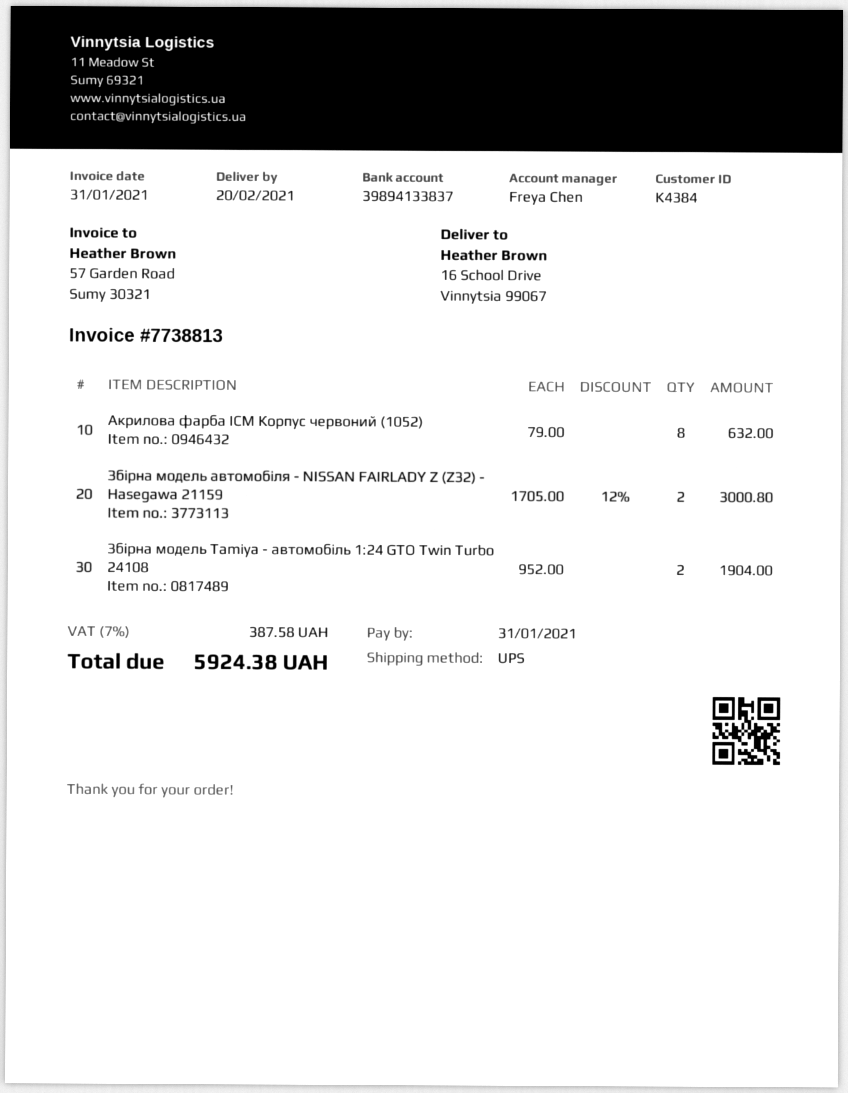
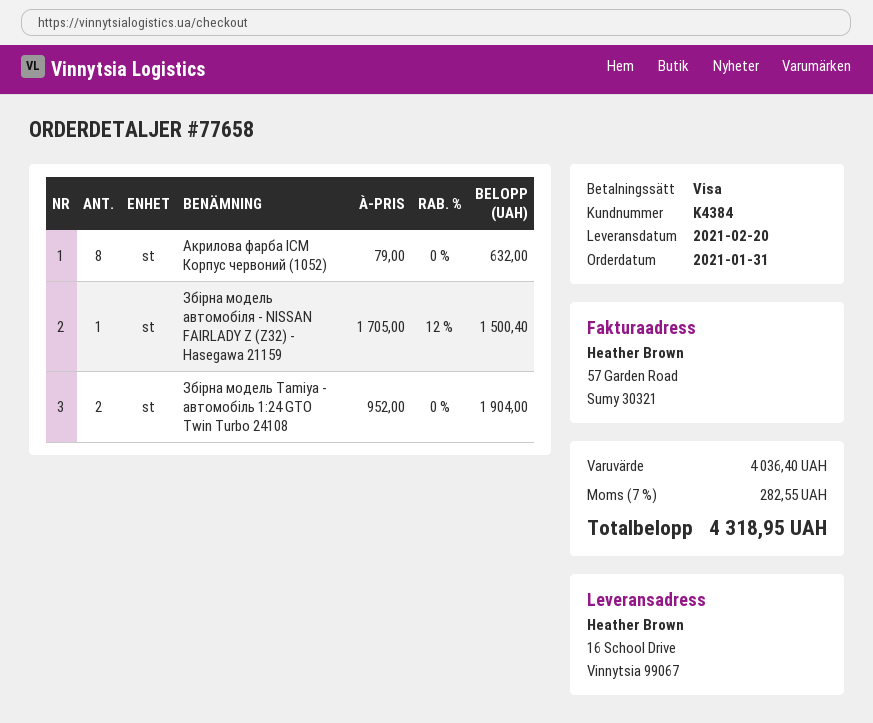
Збірна модель автомобіля - NISSAN FAIRLADY Z (Z32) - Hasegawa 21159: 2 x 1705.00 - 12% = 3000.80 -> 1 x 1705.00 - 12% = 1500.40
tax: 7% = 387.58 -> 7% = 282.55
total: 5924.38 -> 4318.95

